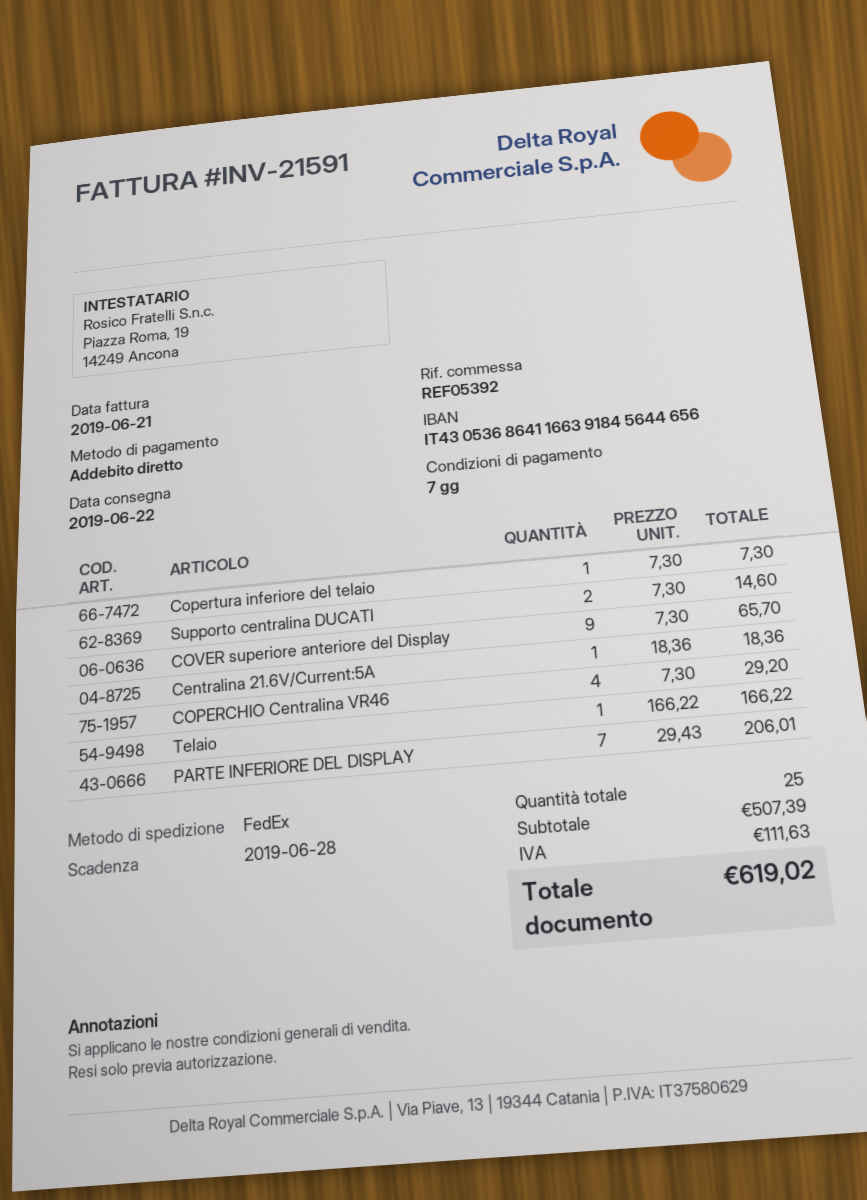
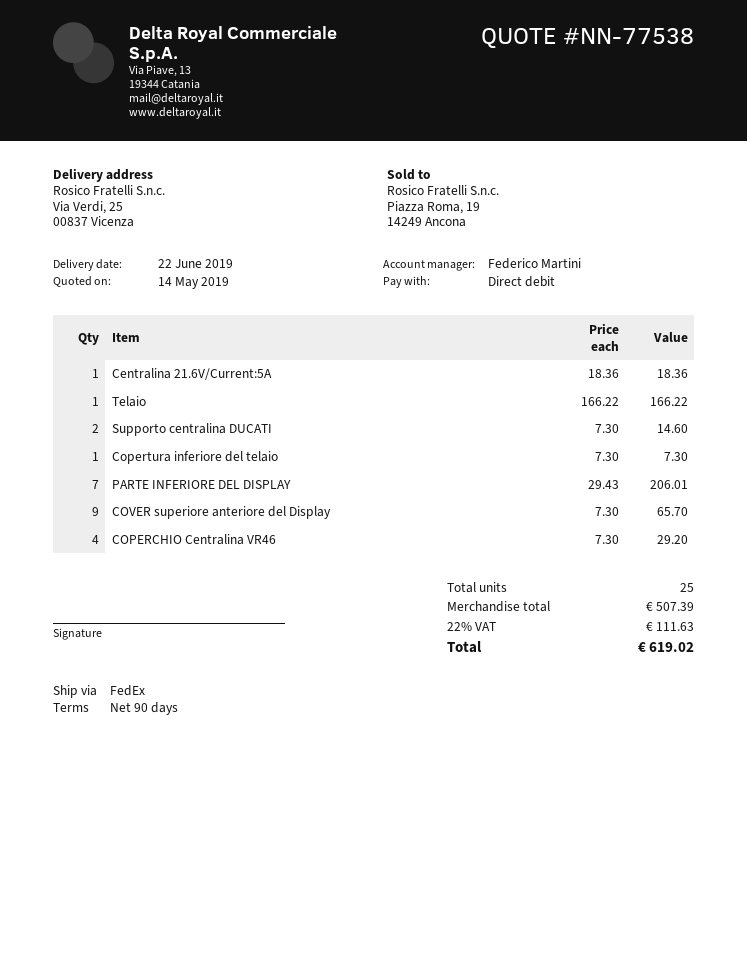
payment terms: 7 days -> 90 days

